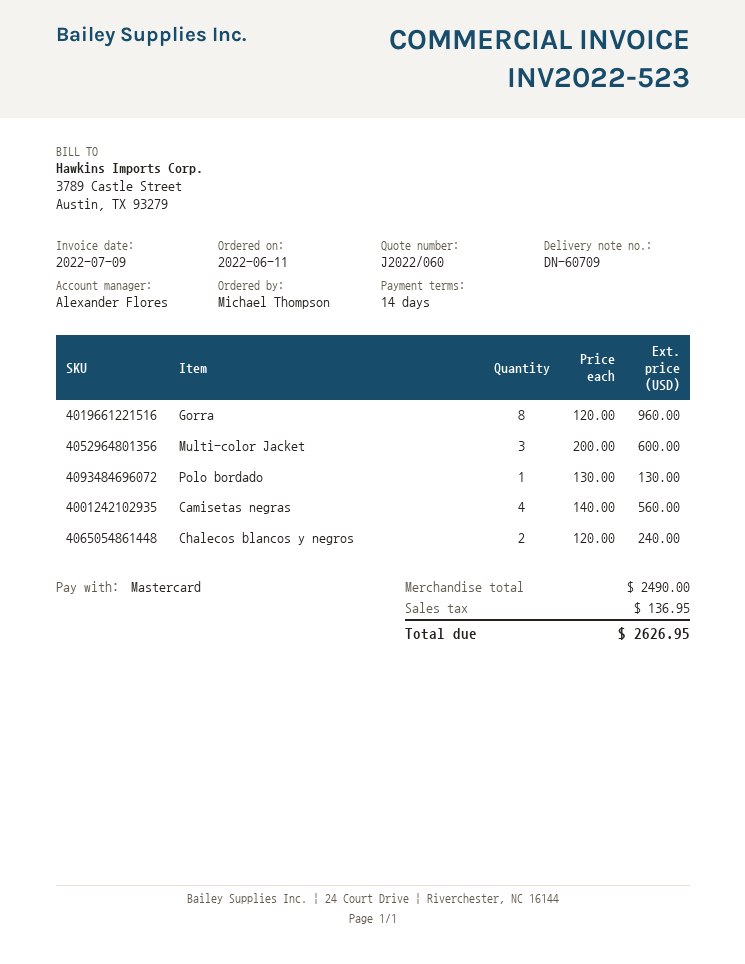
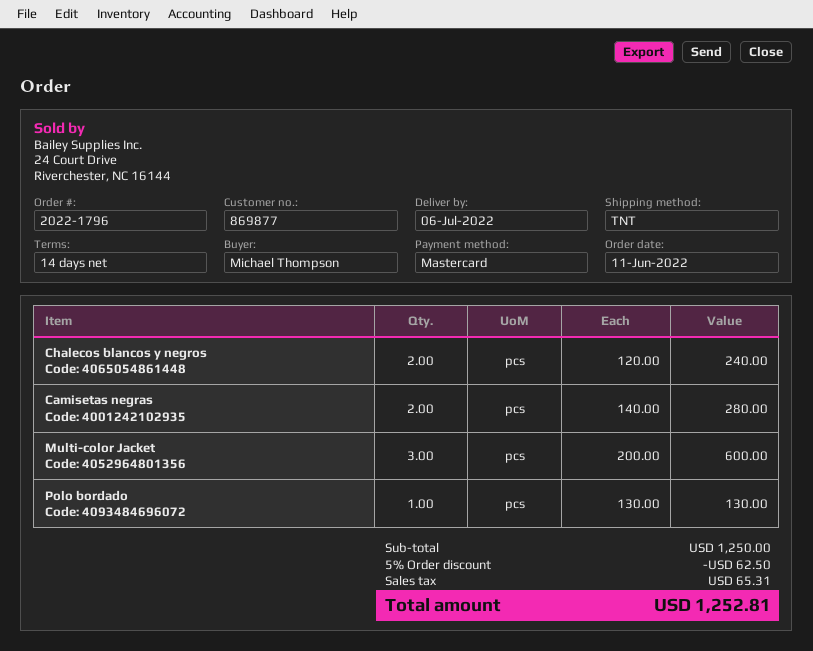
Gorra: 8 x 120.00 = 960.00 -> none
Camisetas negras: 4 x 140.00 = 560.00 -> 2 x 140.00 = 280.00
subtotal: 2490.00 -> 1250.00
discount: none -> 5% = 62.50
tax: 136.95 -> 65.31
total: 2626.95 -> 1252.81

